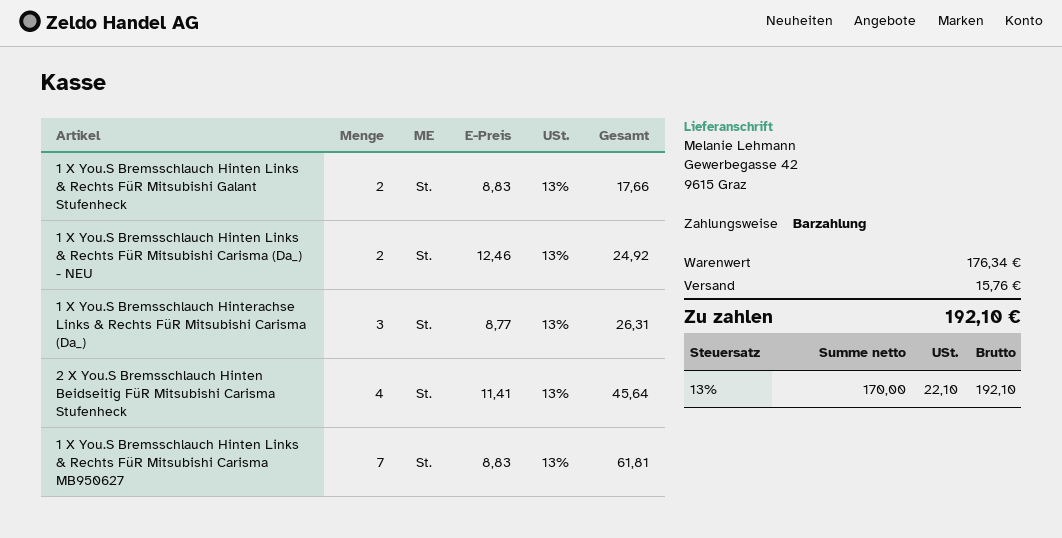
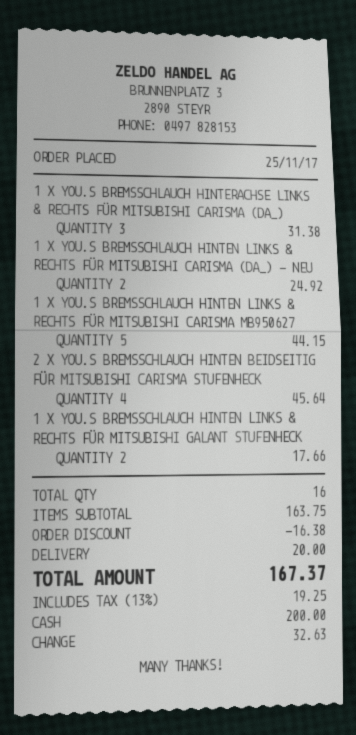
1 X You.S Bremsschlauch Hinterachse Links & Rechts FüR Mitsubishi Carisma (Da_): 3 for 26.31 -> 3 for 31.38
1 X You.S Bremsschlauch Hinten Links & Rechts FüR Mitsubishi Carisma MB950627: 7 for 61.81 -> 5 for 44.15
subtotal: 176.34 -> 163.75
discount: none -> 16.38
shipping: 15.76 -> 20.00
tax: 13% = 22.10 -> 13% = 19.25
total: 192.10 -> 167.37

